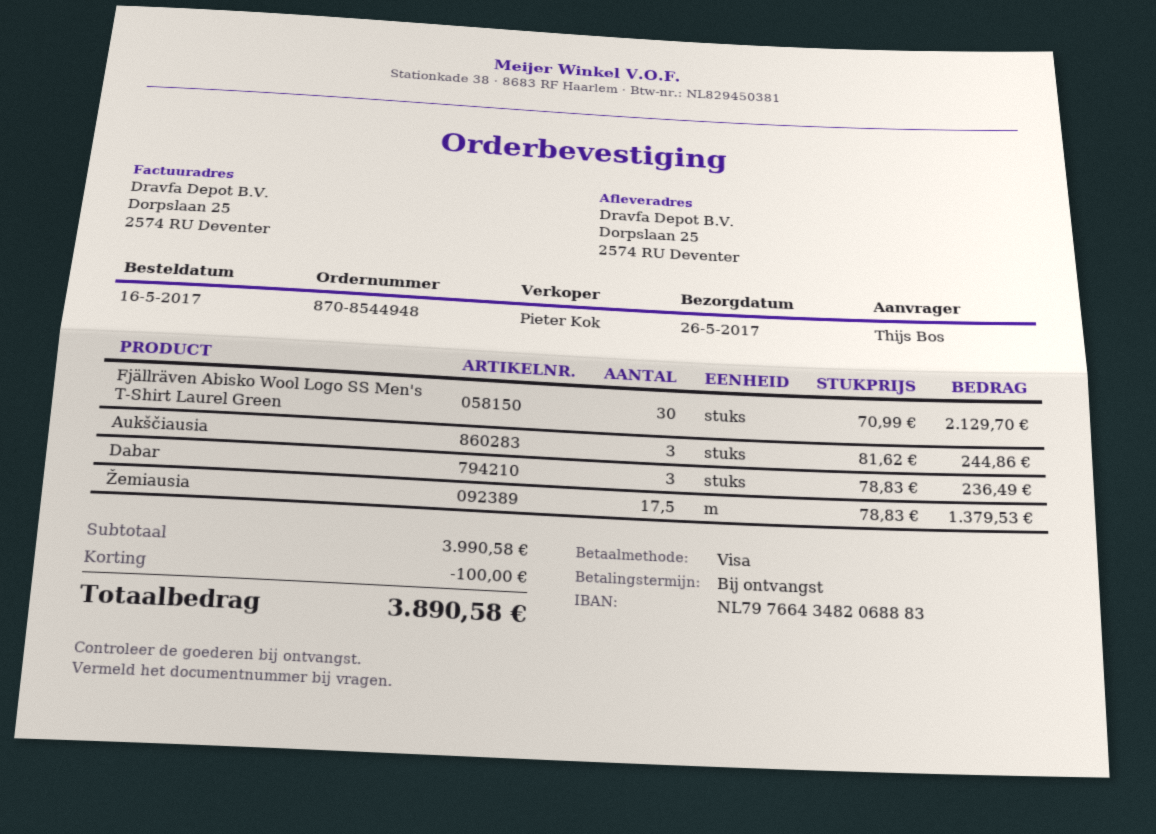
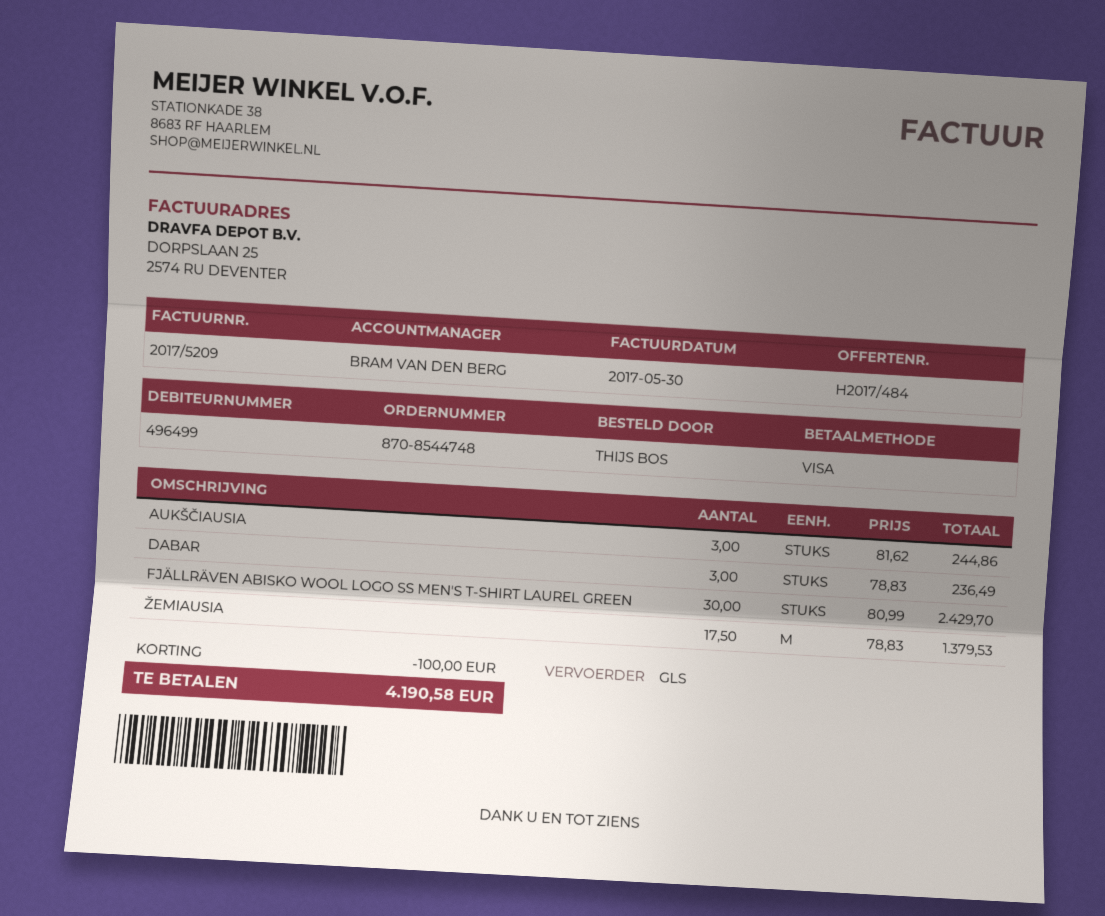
order number: 870-8544948 -> 870-8544748
sales rep: Pieter Kok -> BRAM VAN DEN BERG
Fjällräven Abisko Wool Logo SS Men's T-Shirt Laurel Green: 30 x 70.99 = 2129.70 -> 30 x 80.99 = 2429.70
total: 3890.58 -> 4190.58

